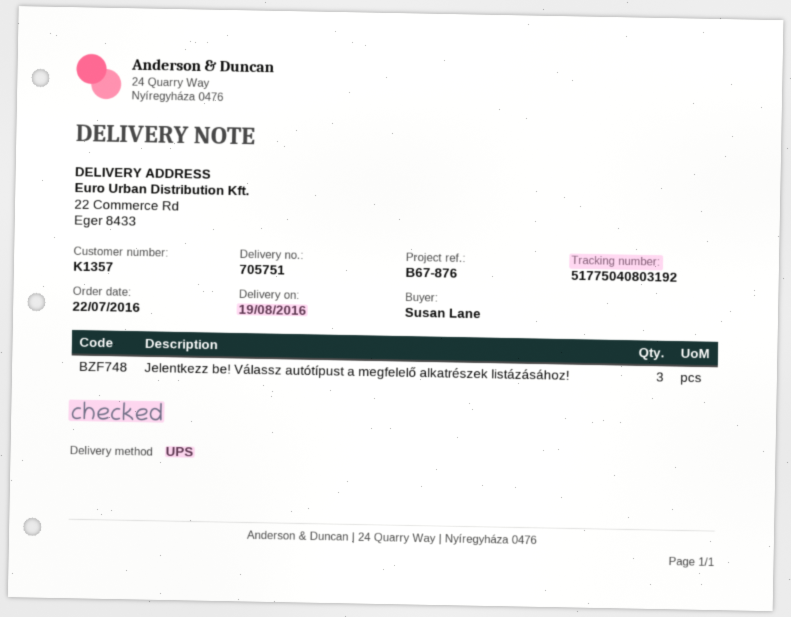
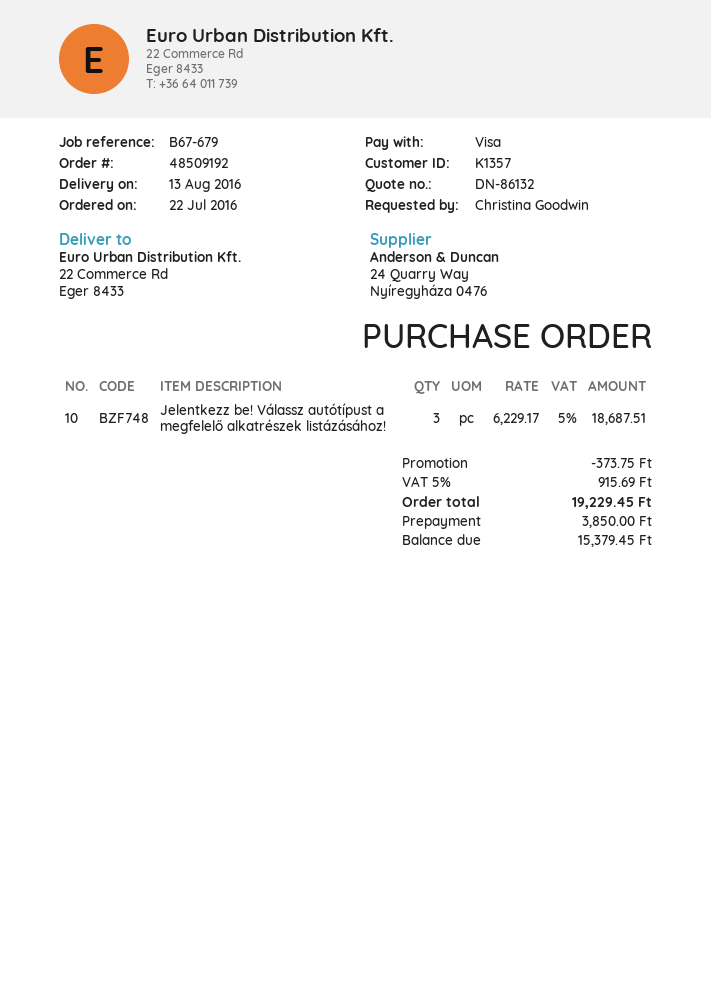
delivery date: 2016-08-19 -> 2016-08-13
reference: B67-876 -> B67-679
ordered by: Susan Lane -> Christina Goodwin

